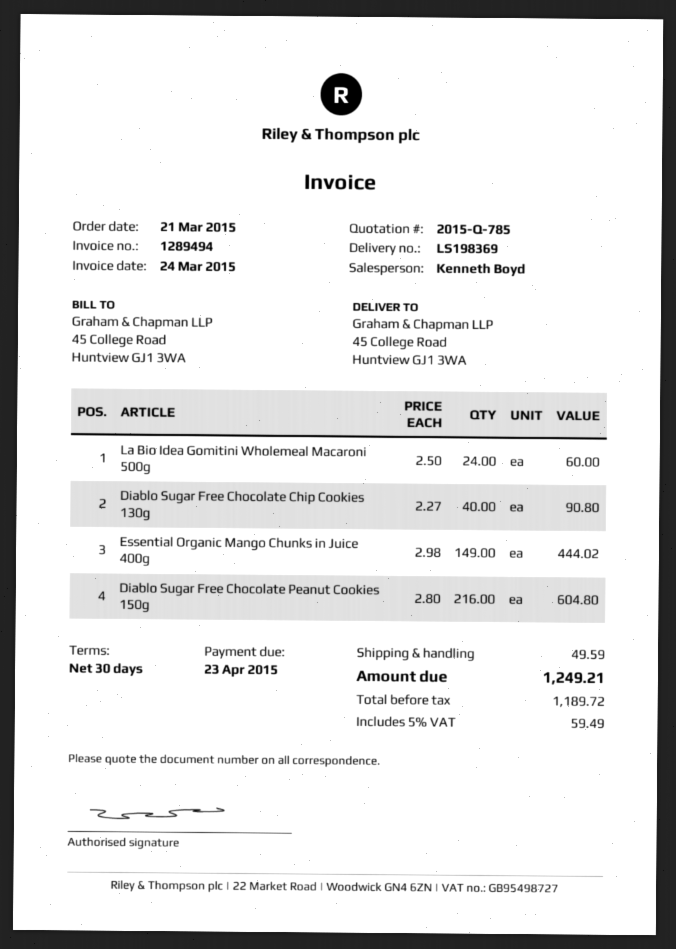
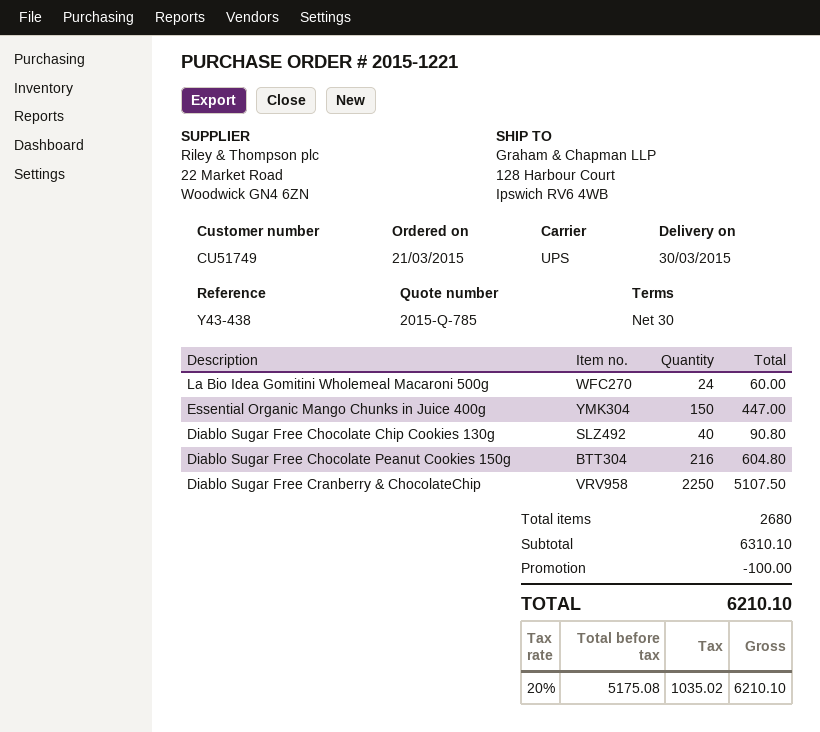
ship to: 45 College Road, Huntview GJ1 3WA -> 128 Harbour Court, Ipswich RV6 4WB
Essential Organic Mango Chunks in Juice 400g: 149 for 444.02 -> 150 for 447.00
Diablo Sugar Free Cranberry & ChocolateChip: none -> 2250 for 5107.50
discount: none -> 100.00
shipping: 49.59 -> none
net: 1189.72 -> 5175.08
tax: 5% = 59.49 -> 20% = 1035.02
total: 1249.21 -> 6210.10

